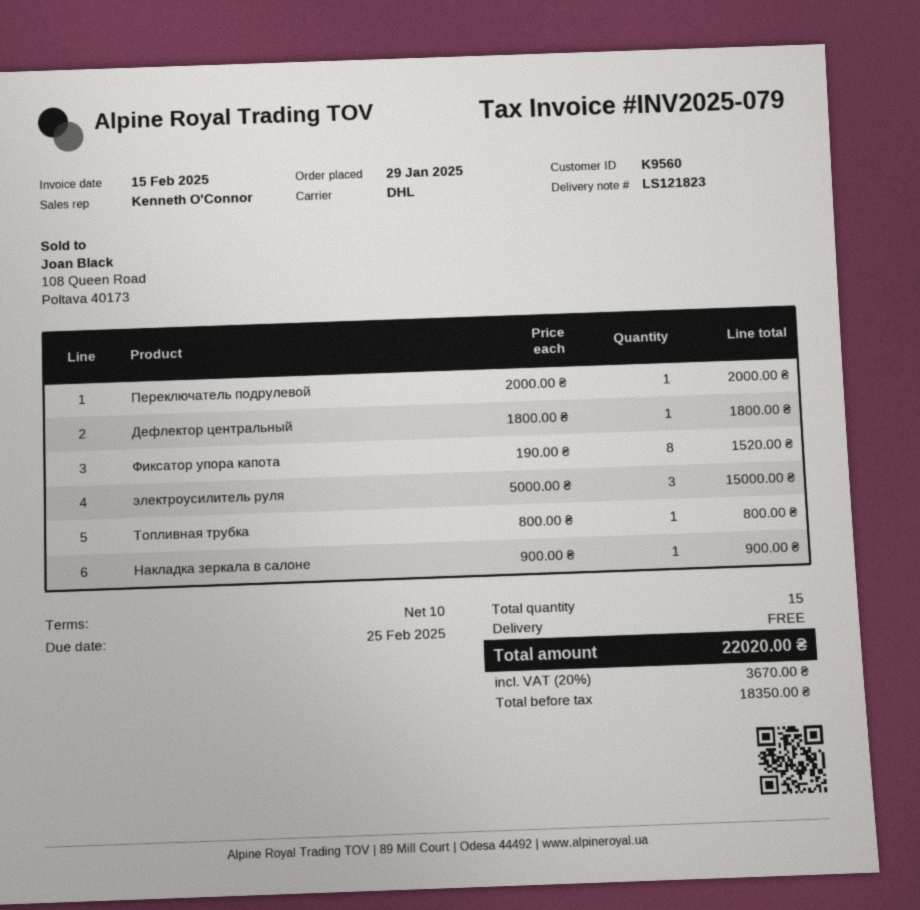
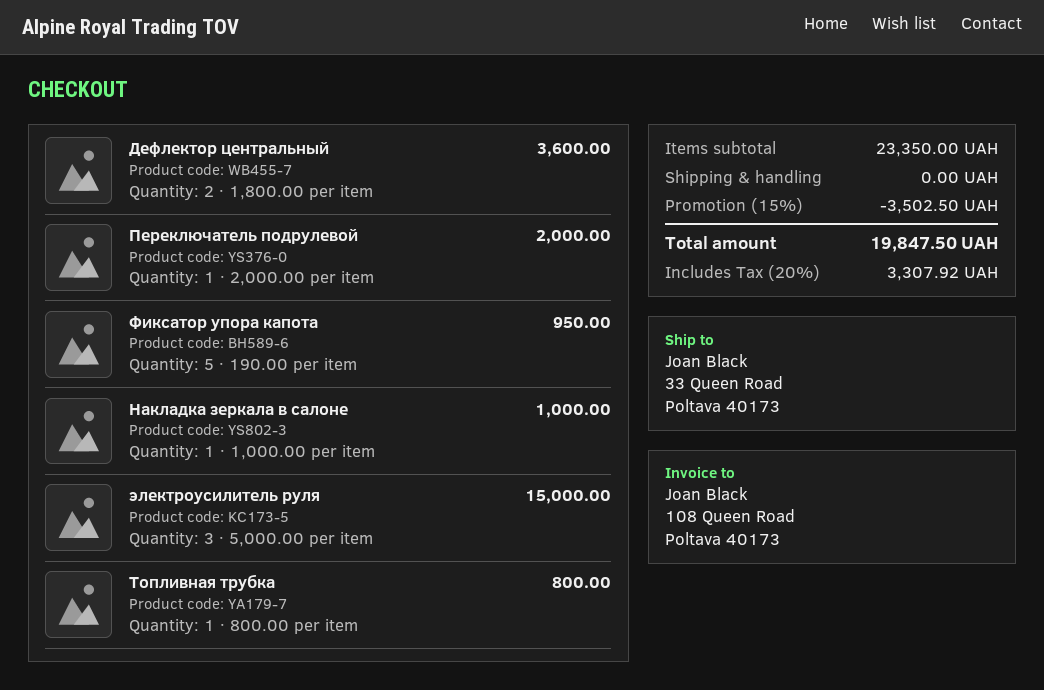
Дефлектор центральный: 1 x 1800.00 = 1800.00 -> 2 x 1800.00 = 3600.00
Фиксатор упора капота: 8 x 190.00 = 1520.00 -> 5 x 190.00 = 950.00
Накладка зеркала в салоне: 1 x 900.00 = 900.00 -> 1 x 1000.00 = 1000.00
discount: none -> 15% = 3502.50
tax: 20% = 3670.00 -> 20% = 3307.92
total: 22020.00 -> 19847.50

